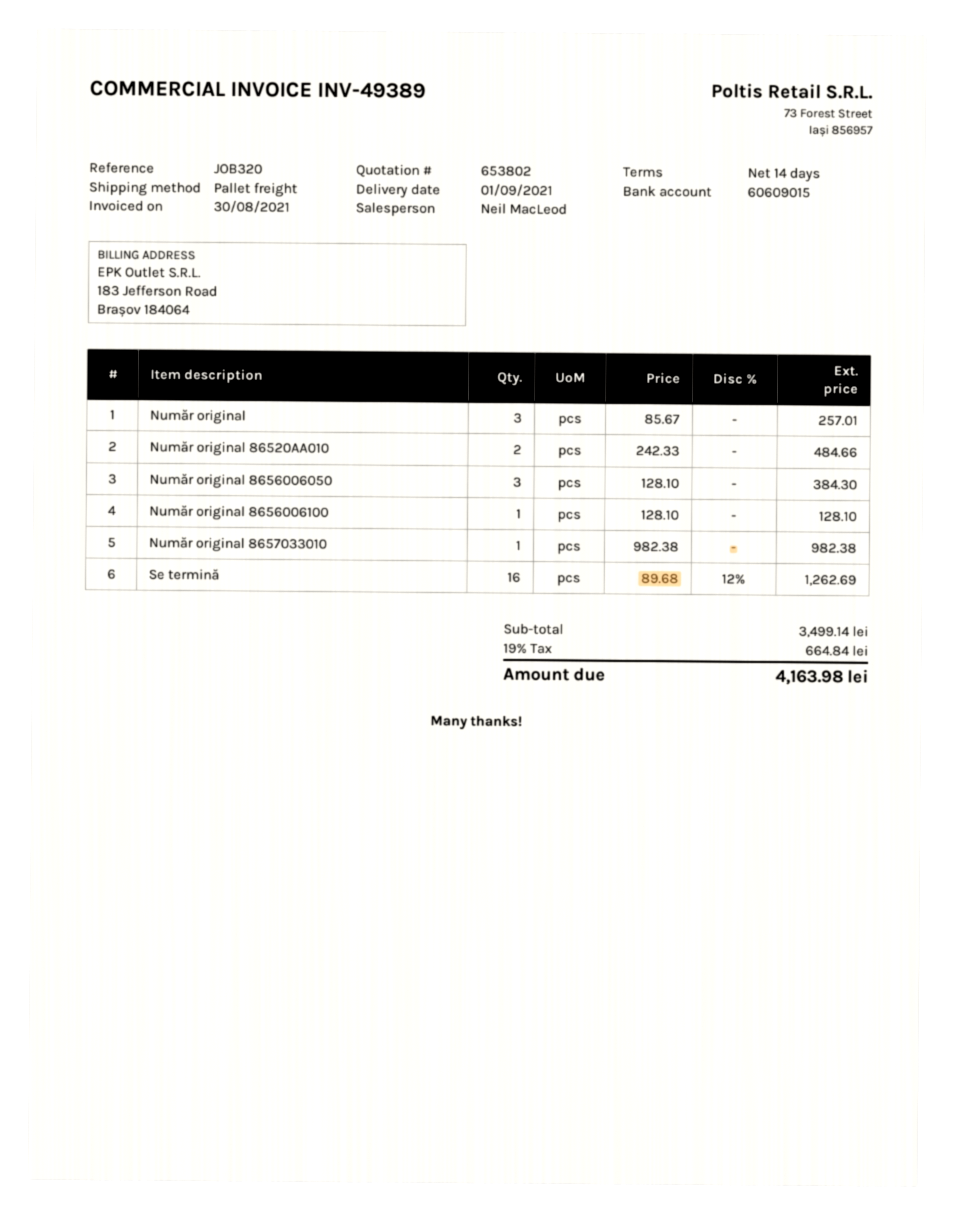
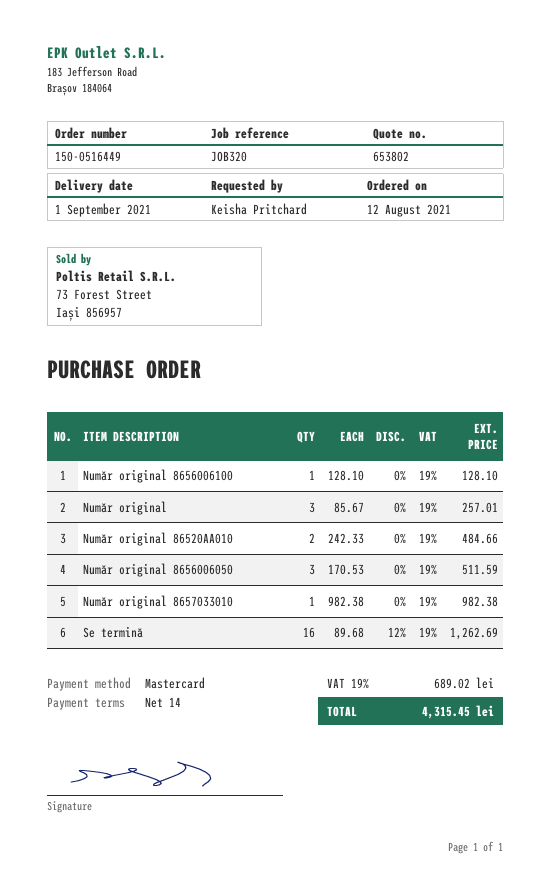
Număr original 8656006050: 3 x 128.10 = 384.30 -> 3 x 170.53 = 511.59
tax: 19% = 664.84 -> 19% = 689.02
total: 4163.98 -> 4315.45

